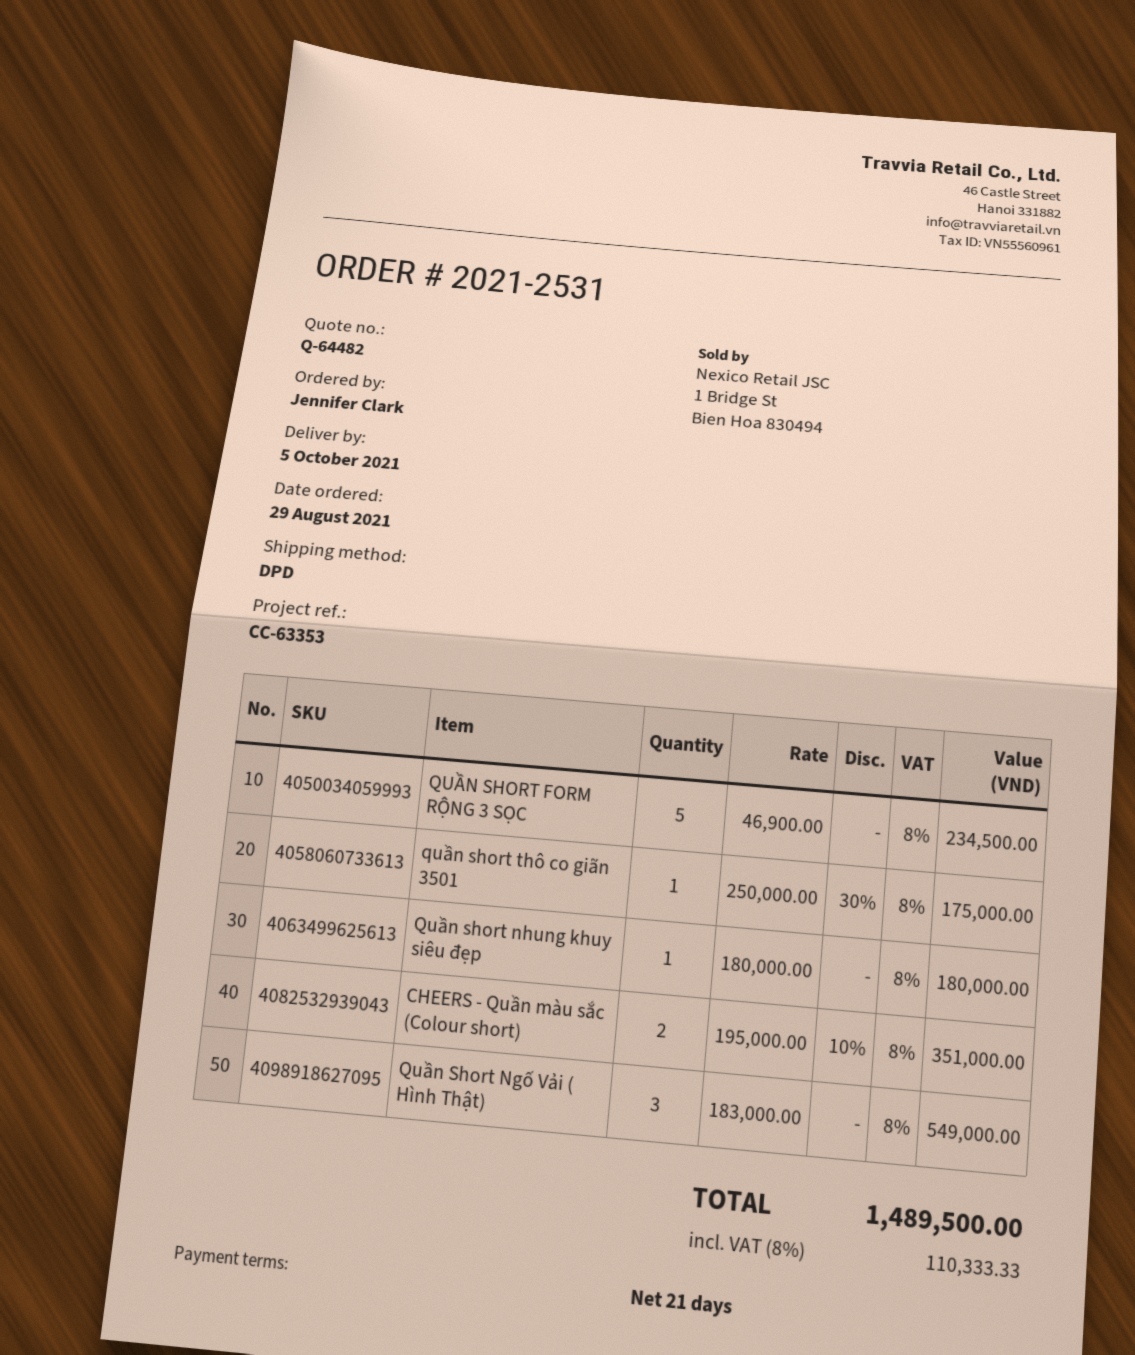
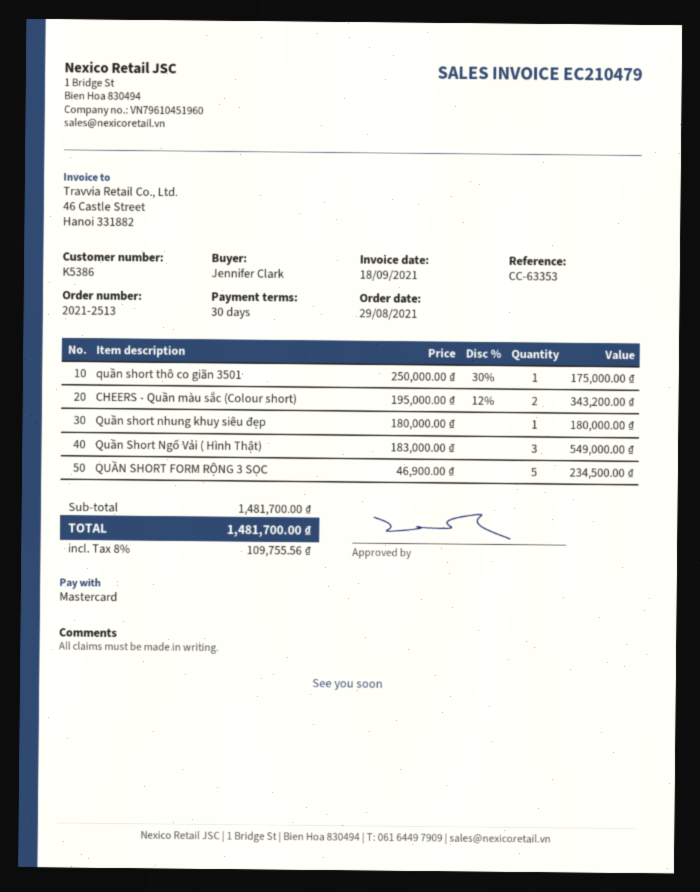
order number: 2021-2531 -> 2021-2513
payment terms: 21 days -> 30 days
CHEERS - Quần màu sắc (Colour short): 2 x 195000.00 - 10% = 351000.00 -> 2 x 195000.00 - 12% = 343200.00
tax: 8% = 110333.33 -> 8% = 109755.56
total: 1489500.00 -> 1481700.00

